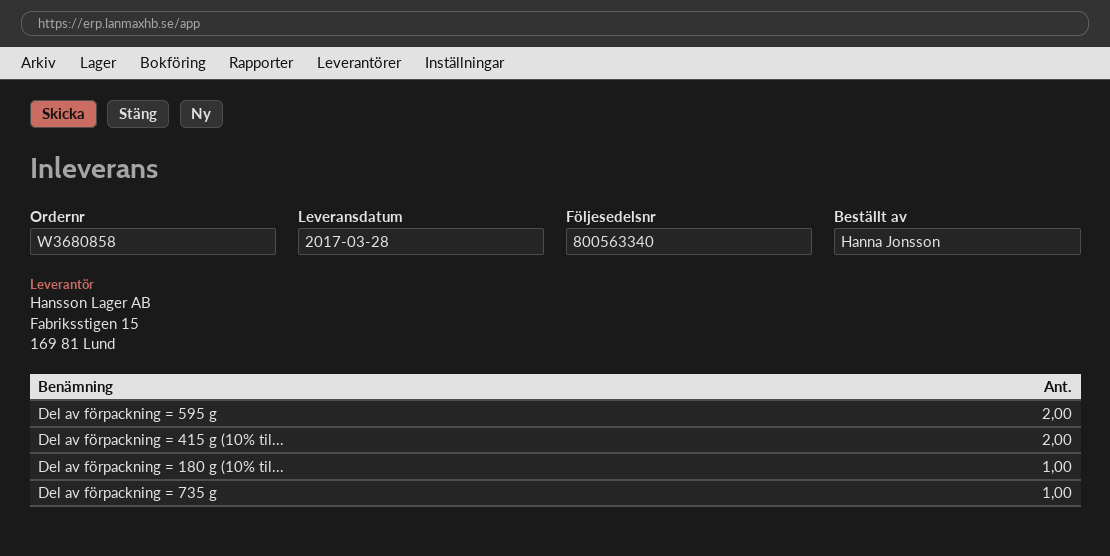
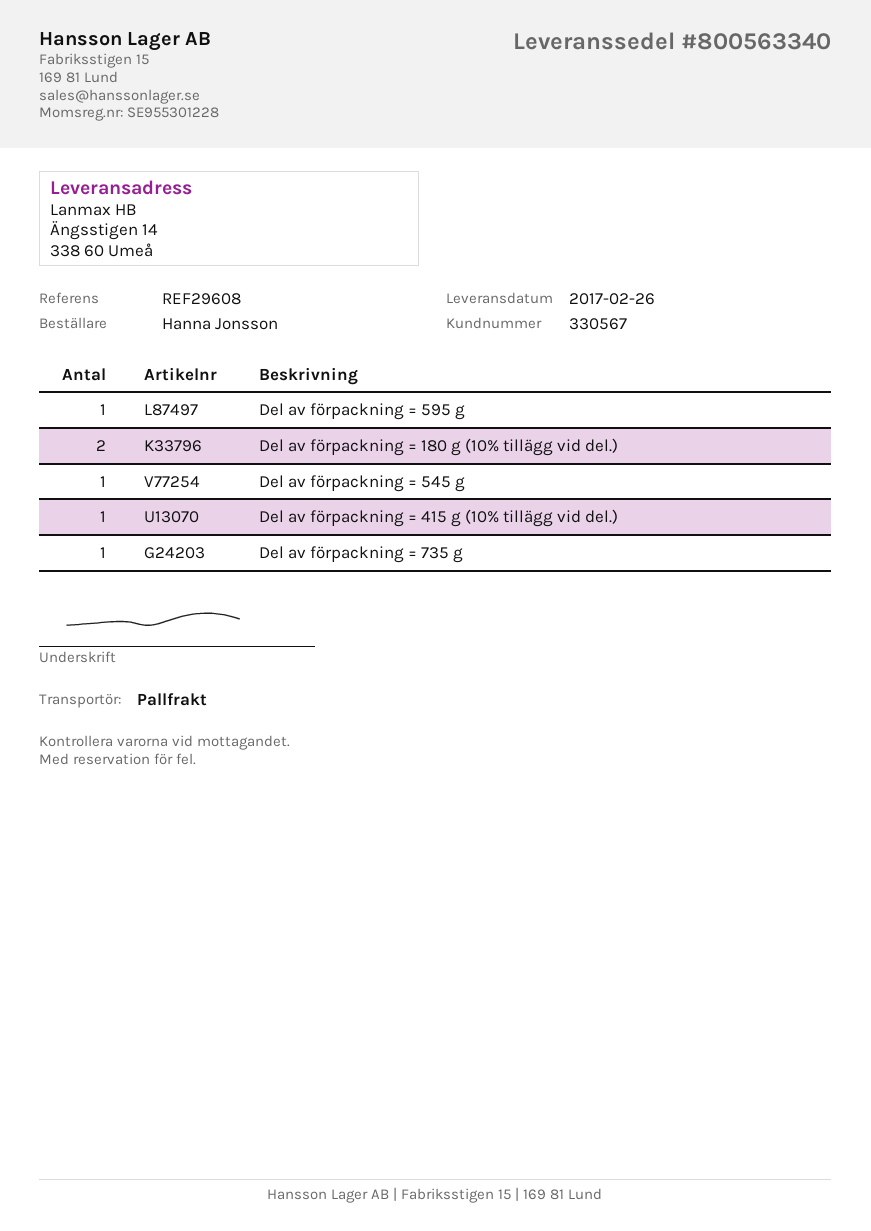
delivery date: 2017-03-28 -> 2017-02-26
Del av förpackning = 595 g: 2 -> 1
Del av förpackning = 415 g (10% til...: 2 -> 1
Del av förpackning = 180 g (10% til...: 1 -> 2
Del av förpackning = 545 g: none -> 1

